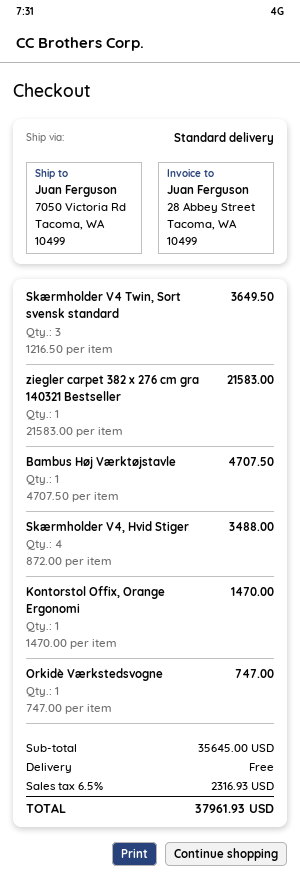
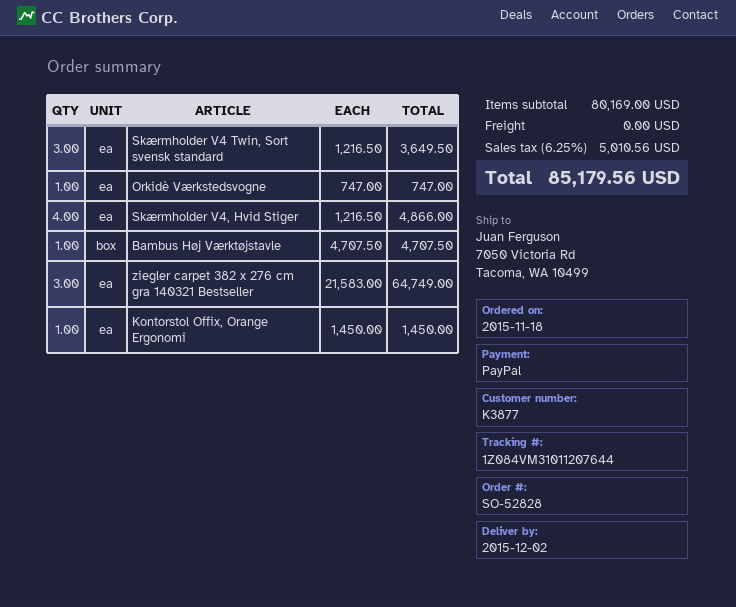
ziegler carpet 382 x 276 cm gra 140321 Bestseller: 1 x 21583.00 = 21583.00 -> 3 x 21583.00 = 64749.00
Skærmholder V4, Hvid Stiger: 4 x 872.00 = 3488.00 -> 4 x 1216.50 = 4866.00
Kontorstol Offix, Orange Ergonomi: 1 x 1470.00 = 1470.00 -> 1 x 1450.00 = 1450.00
subtotal: 35645.00 -> 80169.00
tax: 6.5% = 2316.93 -> 6.25% = 5010.56
total: 37961.93 -> 85179.56

